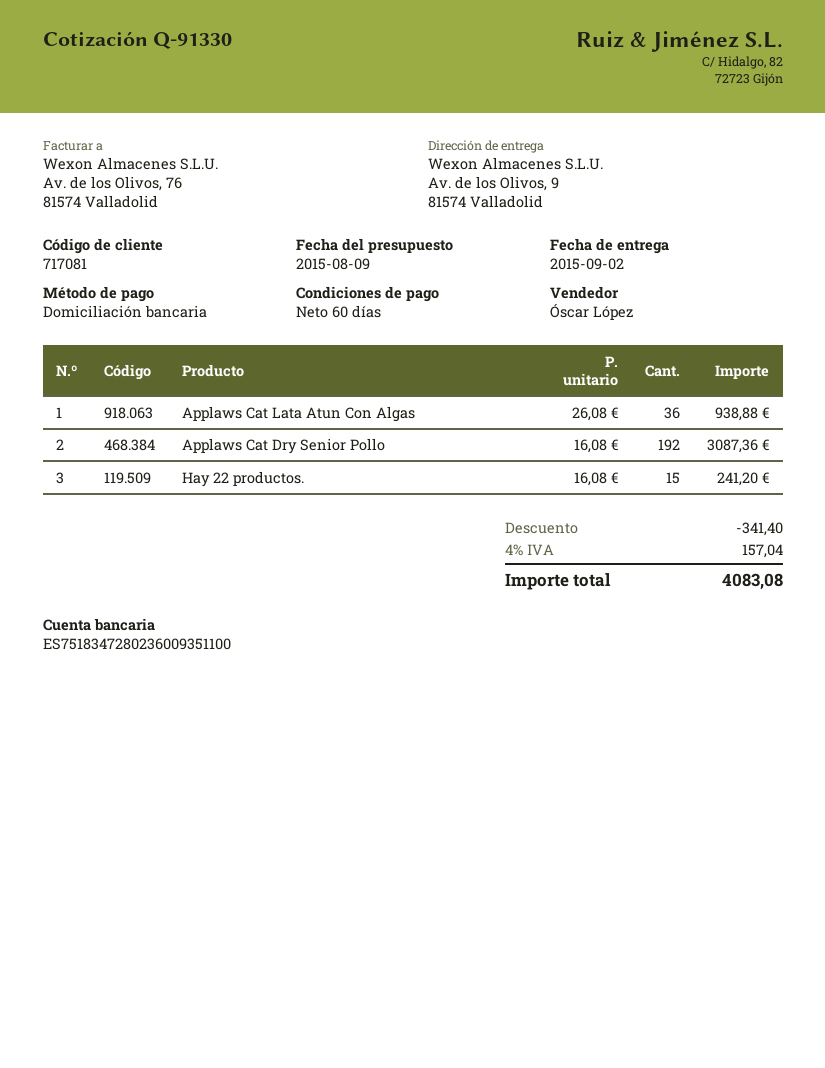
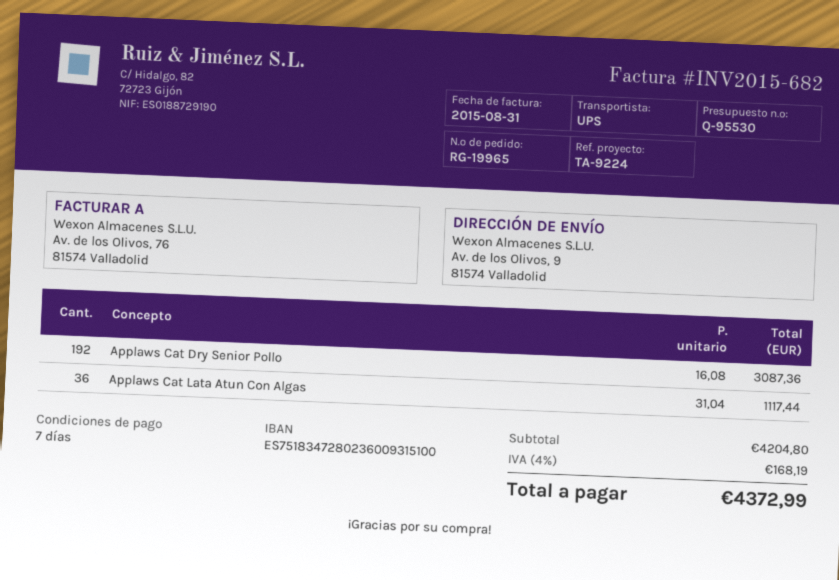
quote number: Q-91330 -> Q-95530
payment terms: 60 days -> 7 days
bank account: ES7518347280236009351100 -> ES7518347280236009315100
Applaws Cat Lata Atun Con Algas: 36 x 26.08 = 938.88 -> 36 x 31.04 = 1117.44
Hay 22 productos.: 15 x 16.08 = 241.20 -> none
discount: 341.40 -> none
tax: 4% = 157.04 -> 4% = 168.19
total: 4083.08 -> 4372.99

